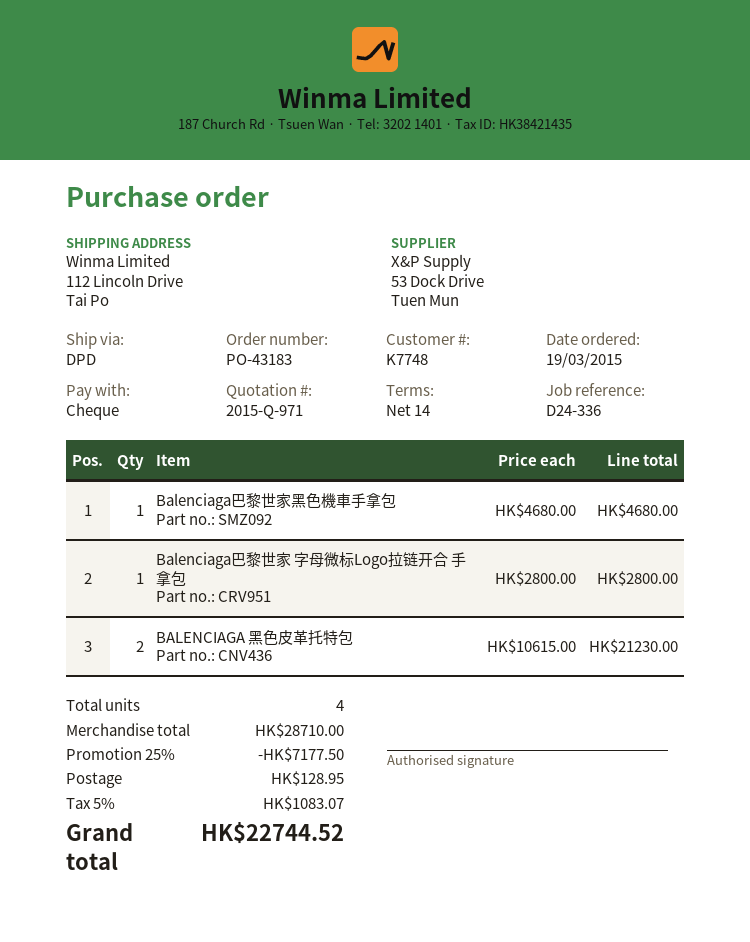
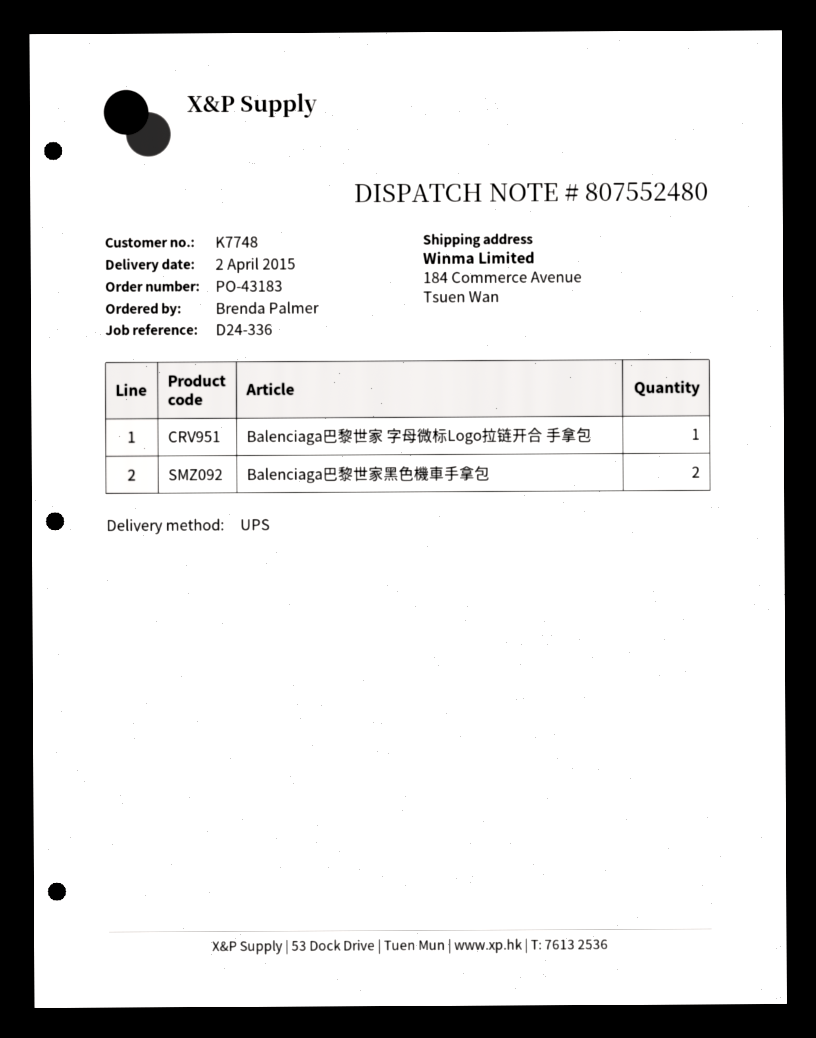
shipping method: DPD -> UPS
ship to: 112 Lincoln Drive, Tai Po -> 184 Commerce Avenue, Tsuen Wan
Balenciaga巴黎世家黑色機車手拿包: 1 -> 2
BALENCIAGA 黑色皮革托特包: 2 -> none

